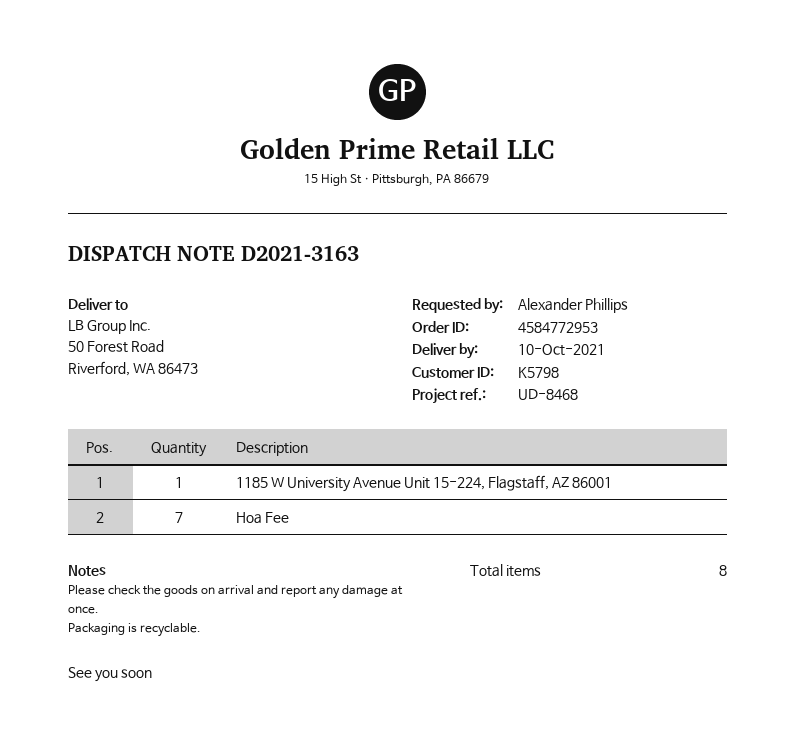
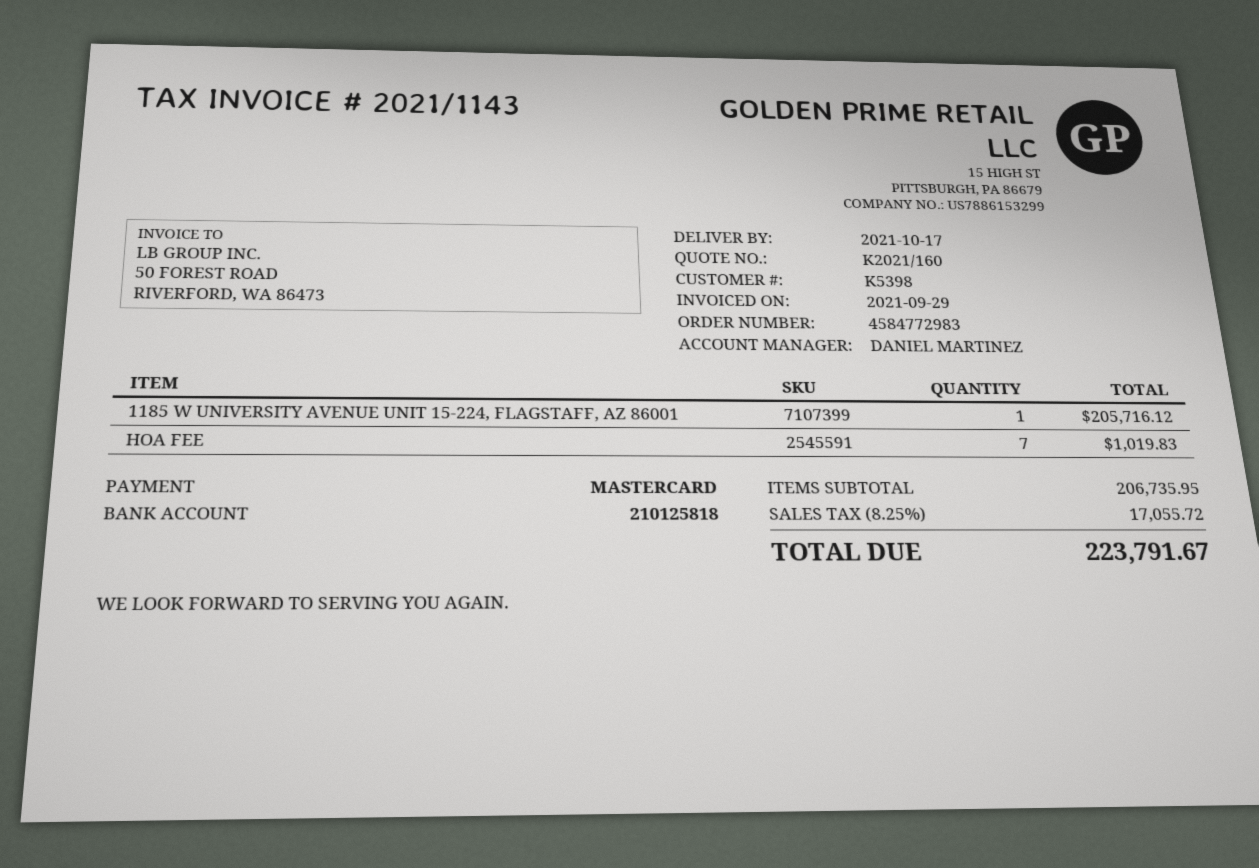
order number: 4584772953 -> 4584772983
delivery date: 2021-10-10 -> 2021-10-17
customer number: K5798 -> K5398

